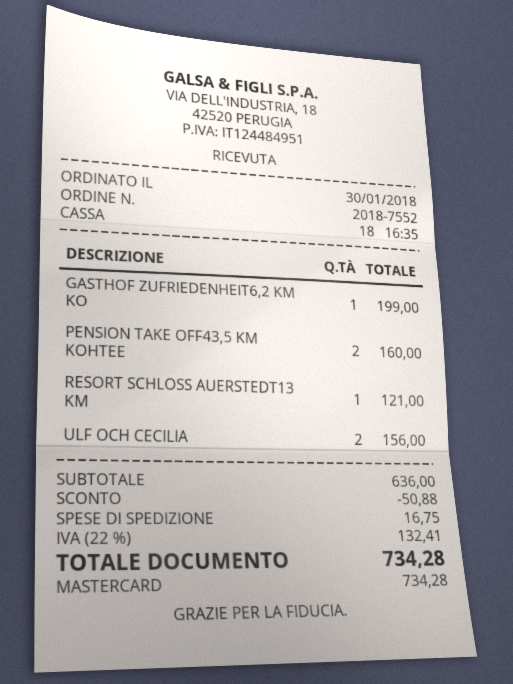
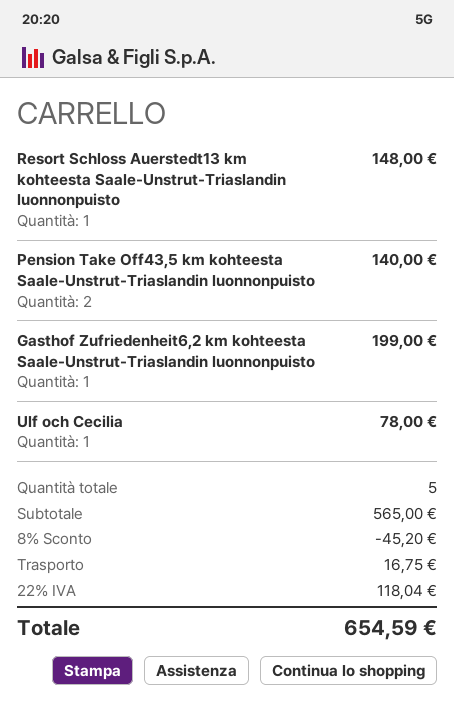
PENSION TAKE OFF43,5 KM KOHTEE: 2 for 160.00 -> 2 for 140.00
RESORT SCHLOSS AUERSTEDT13 KM: 1 for 121.00 -> 1 for 148.00
ULF OCH CECILIA: 2 for 156.00 -> 1 for 78.00
subtotal: 636.00 -> 565.00
discount: 50.88 -> 45.20
tax: 22% = 132.41 -> 22% = 118.04
total: 734.28 -> 654.59

